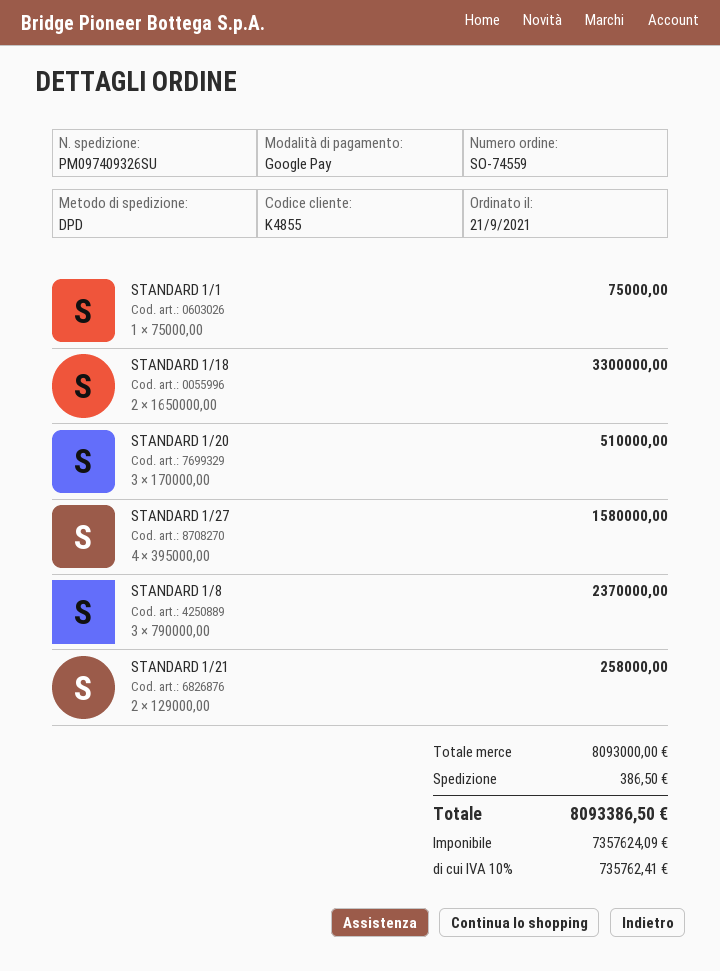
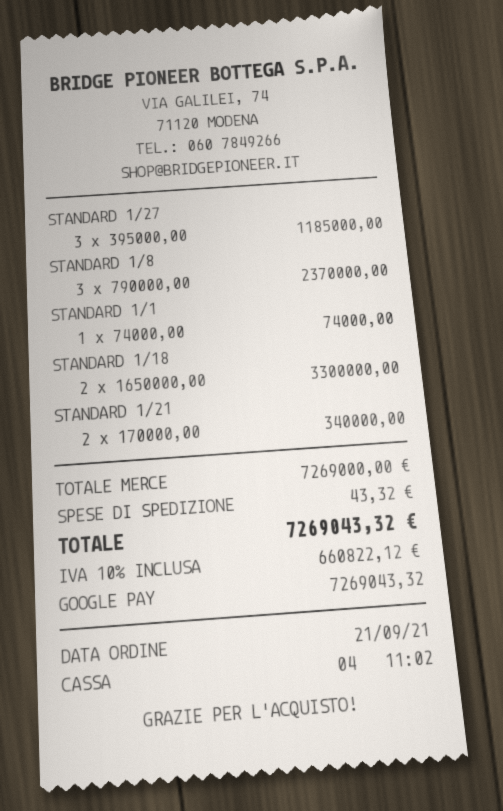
STANDARD 1/1: 1 x 75000.00 = 75000.00 -> 1 x 74000.00 = 74000.00
STANDARD 1/20: 3 x 170000.00 = 510000.00 -> none
STANDARD 1/27: 4 x 395000.00 = 1580000.00 -> 3 x 395000.00 = 1185000.00
STANDARD 1/21: 2 x 129000.00 = 258000.00 -> 2 x 170000.00 = 340000.00
subtotal: 8093000.00 -> 7269000.00
shipping: 386.50 -> 43.32
tax: 10% = 735762.41 -> 10% = 660822.12
total: 8093386.50 -> 7269043.32

